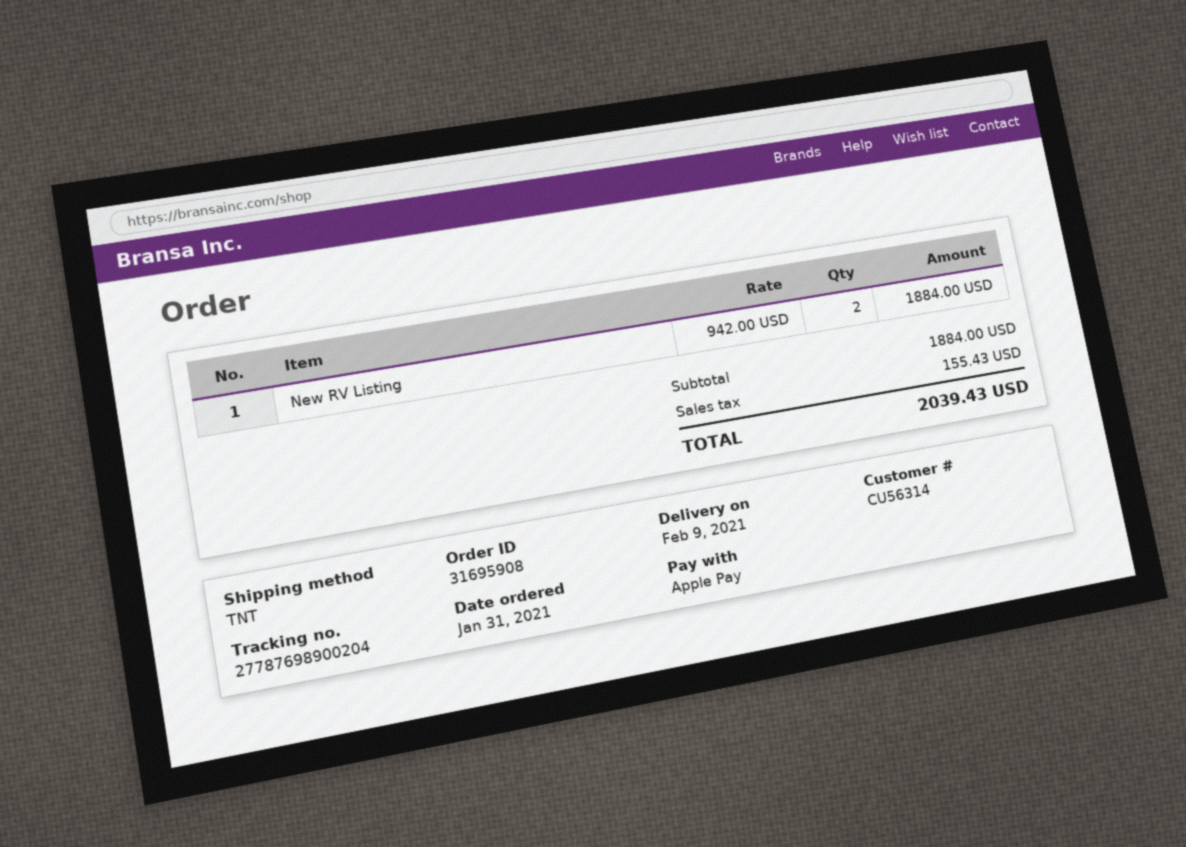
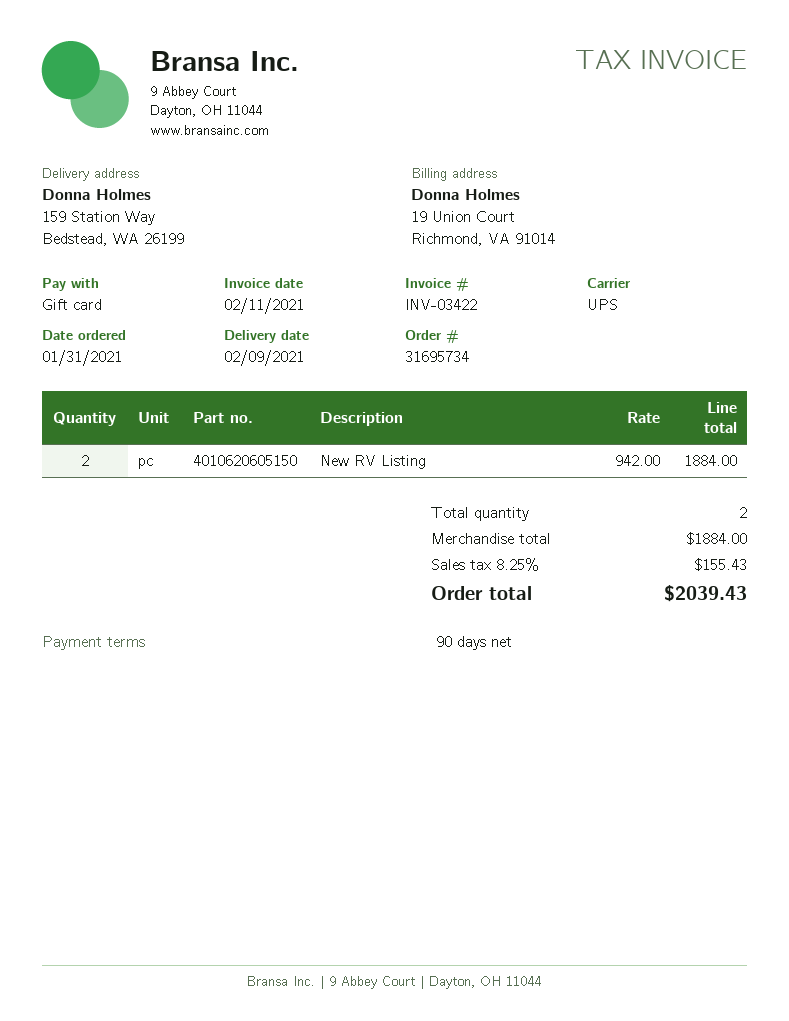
order number: 31695908 -> 31695734
payment method: Apple Pay -> gift card
shipping method: TNT -> UPS

